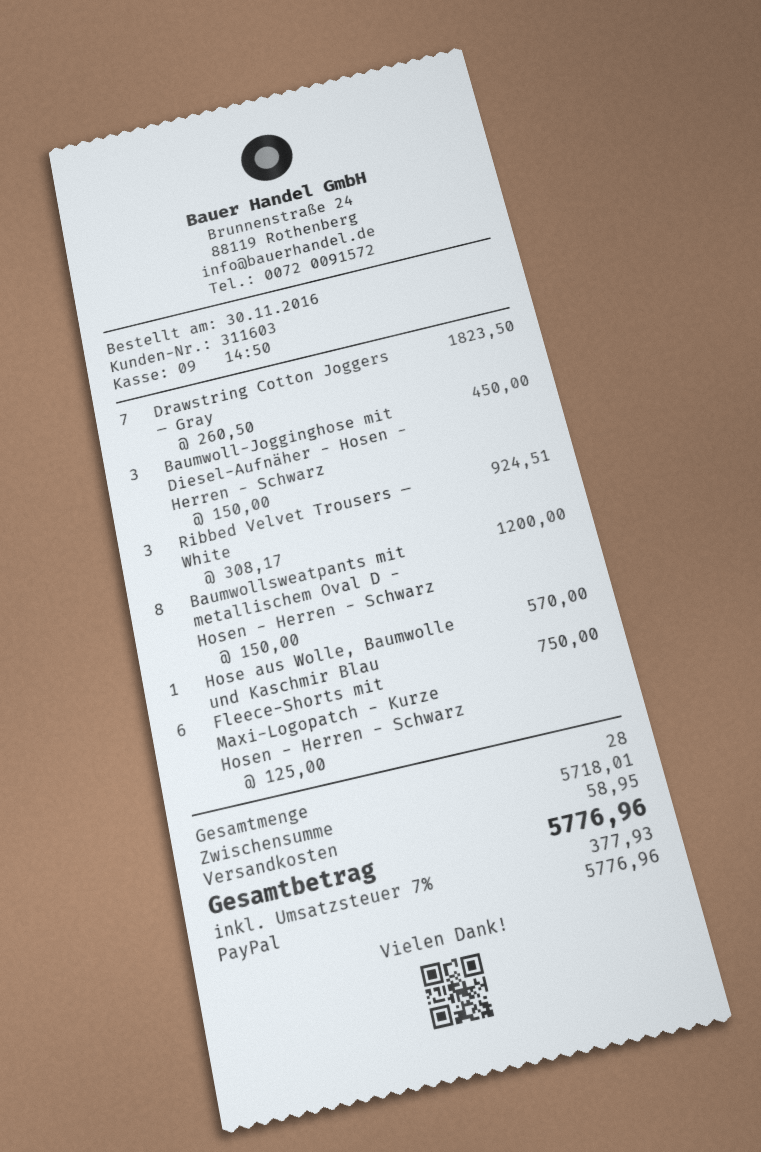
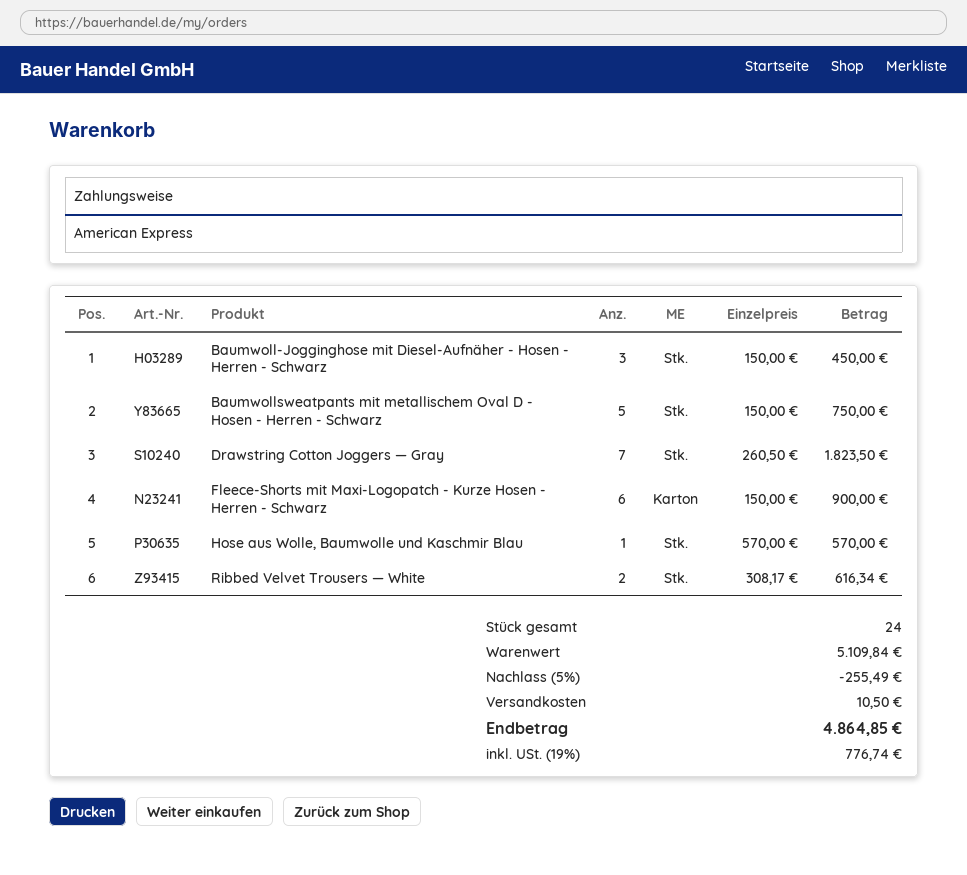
payment method: PayPal -> American Express
Ribbed Velvet Trousers — White: 3 x 308.17 = 924.51 -> 2 x 308.17 = 616.34
Baumwollsweatpants mit metallischem Oval D - Hosen - Herren - Schwarz: 8 x 150.00 = 1200.00 -> 5 x 150.00 = 750.00
Fleece-Shorts mit Maxi-Logopatch - Kurze Hosen - Herren - Schwarz: 6 x 125.00 = 750.00 -> 6 x 150.00 = 900.00
total quantity: 28 -> 24
subtotal: 5718.01 -> 5109.84
discount: none -> 5% = 255.49
shipping: 58.95 -> 10.50
tax: 7% = 377.93 -> 19% = 776.74
total: 5776.96 -> 4864.85

